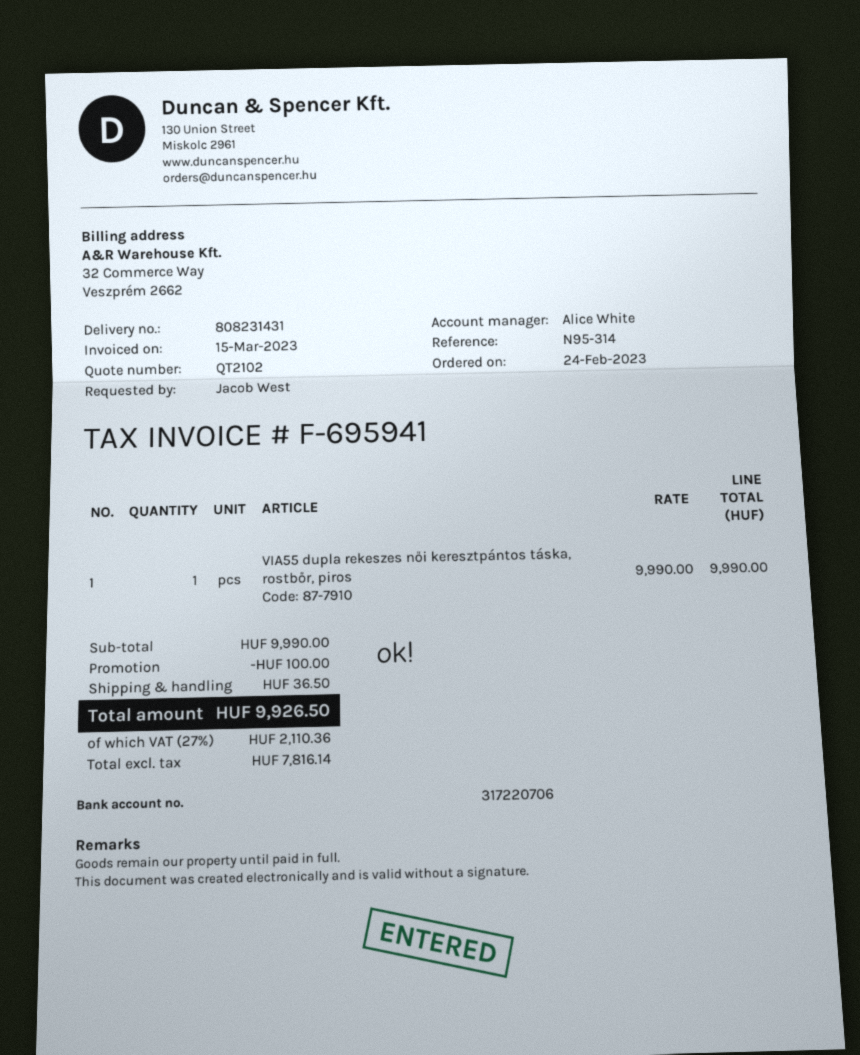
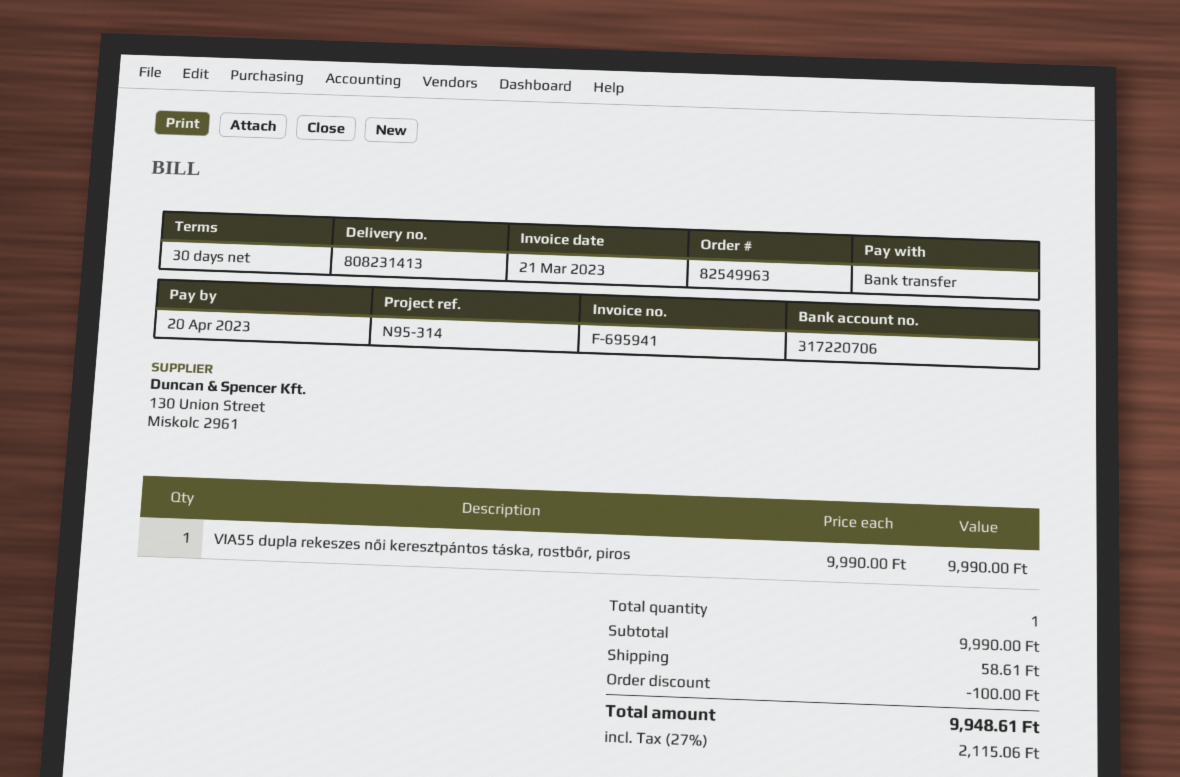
delivery note number: 808231431 -> 808231413
invoice date: 2023-03-15 -> 2023-03-21
shipping: 36.50 -> 58.61
tax: 27% = 2110.36 -> 27% = 2115.06
total: 9926.50 -> 9948.61

